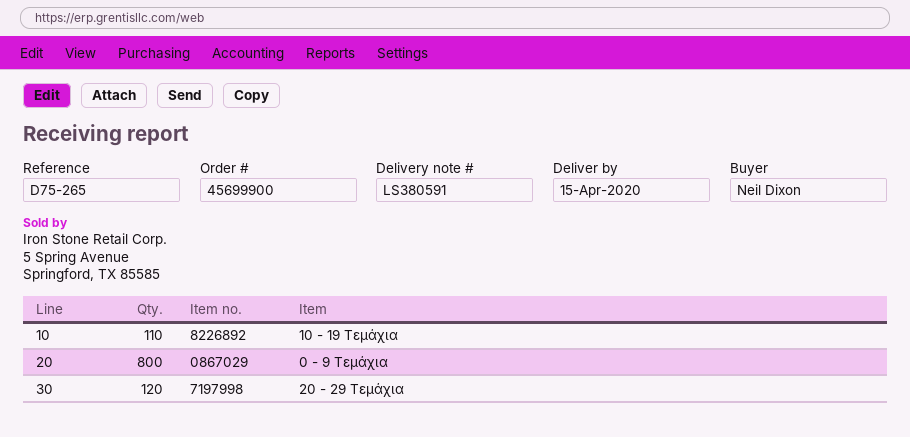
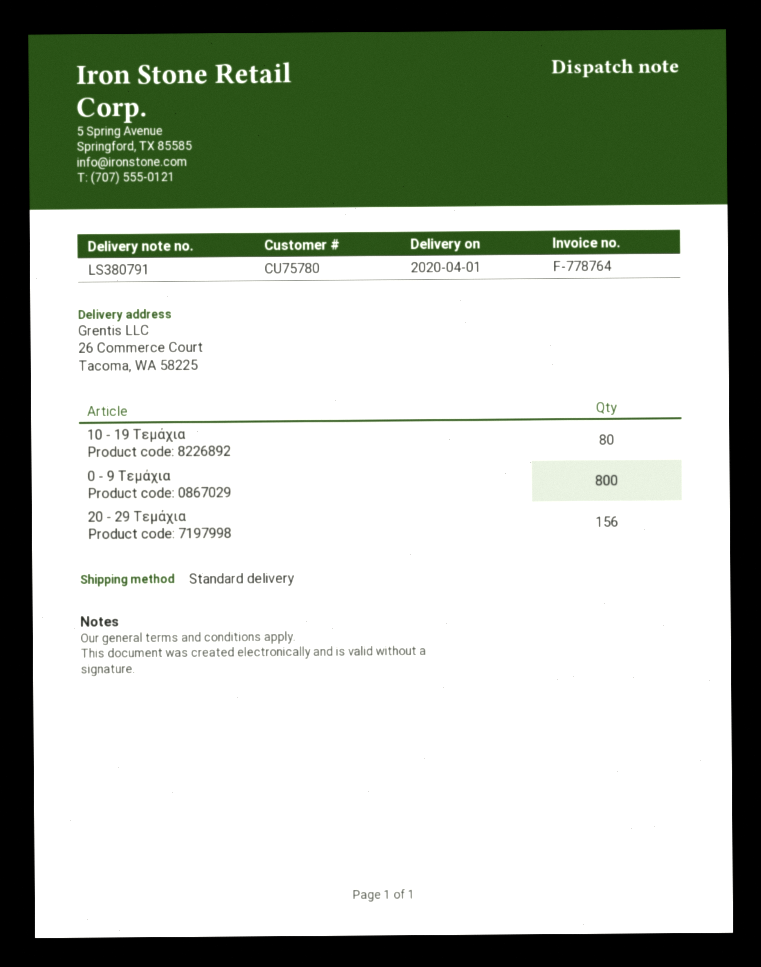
delivery note number: LS380591 -> LS380791
delivery date: 2020-04-15 -> 2020-04-01
10 - 19 Τεμάχια: 110 -> 80
20 - 29 Τεμάχια: 120 -> 156

